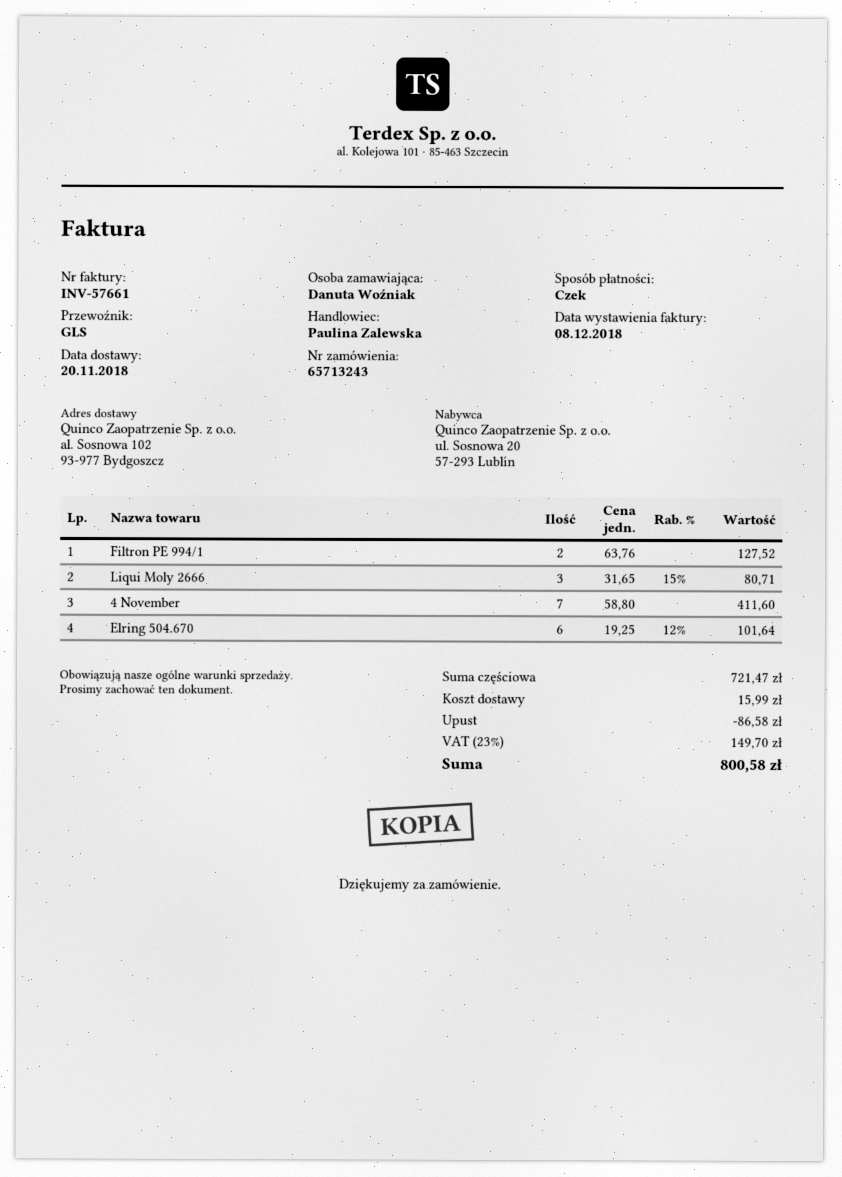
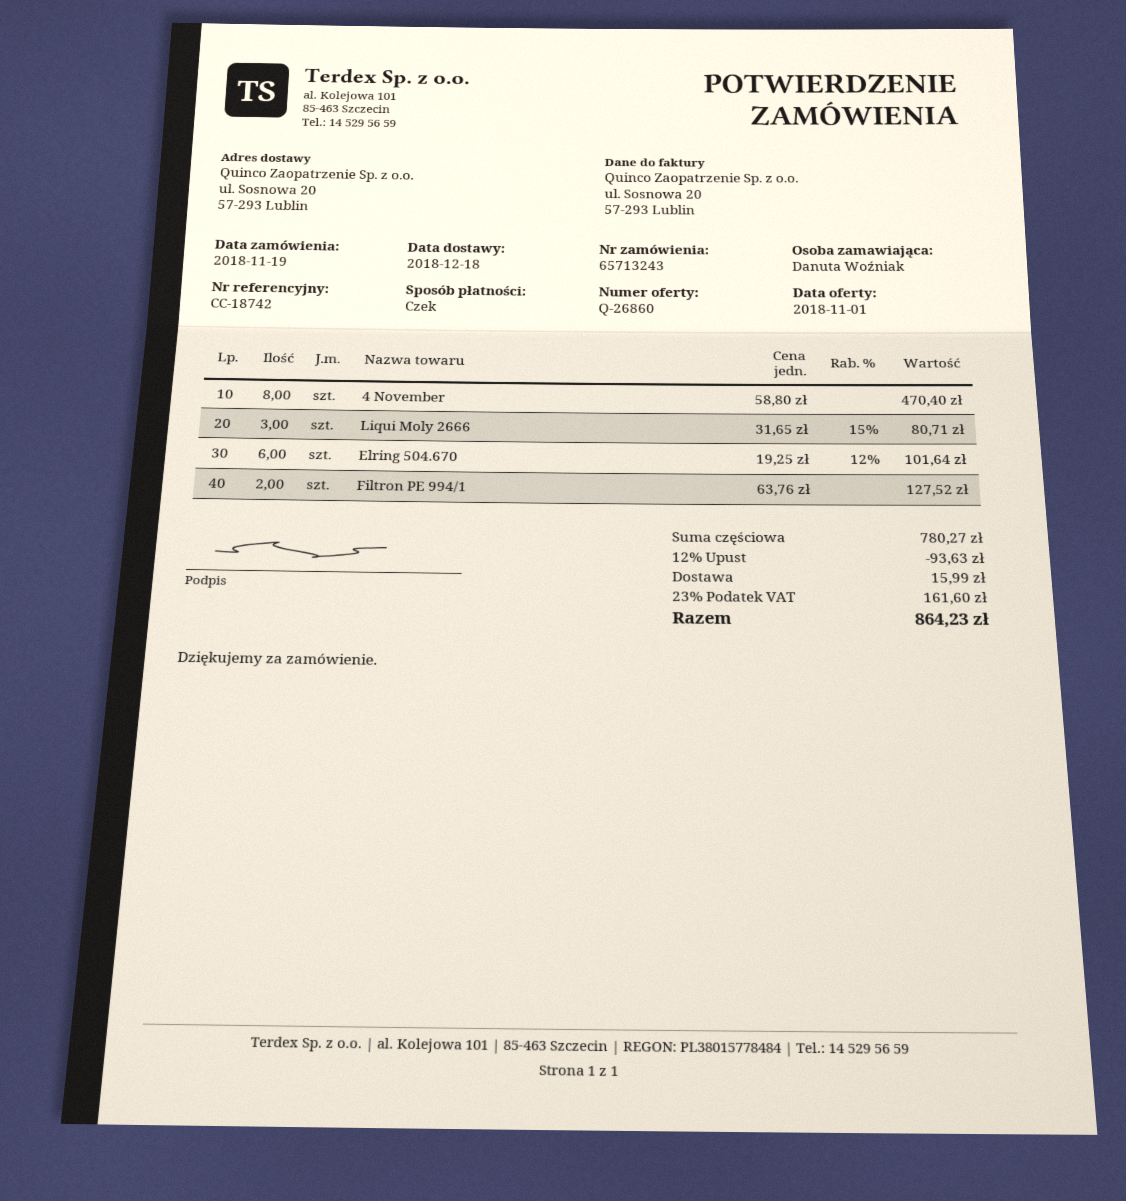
delivery date: 2018-11-20 -> 2018-12-18
ship to: al. Sosnowa 102, 93-977 Bydgoszcz -> ul. Sosnowa 20, 57-293 Lublin
4 November: 7 x 58.80 = 411.60 -> 8 x 58.80 = 470.40
subtotal: 721.47 -> 780.27
discount: 86.58 -> 93.63
tax: 23% = 149.70 -> 23% = 161.60
total: 800.58 -> 864.23

